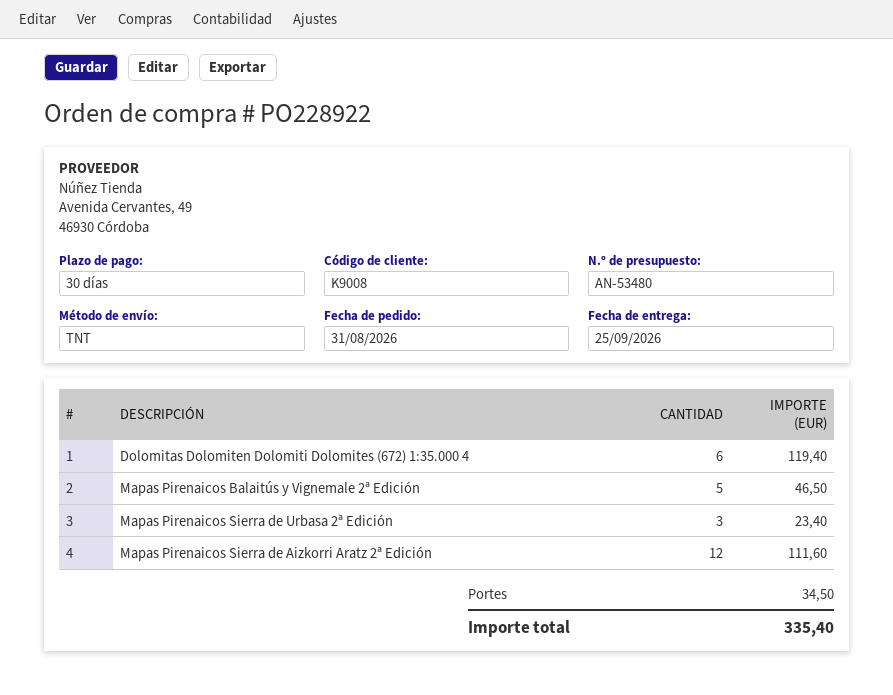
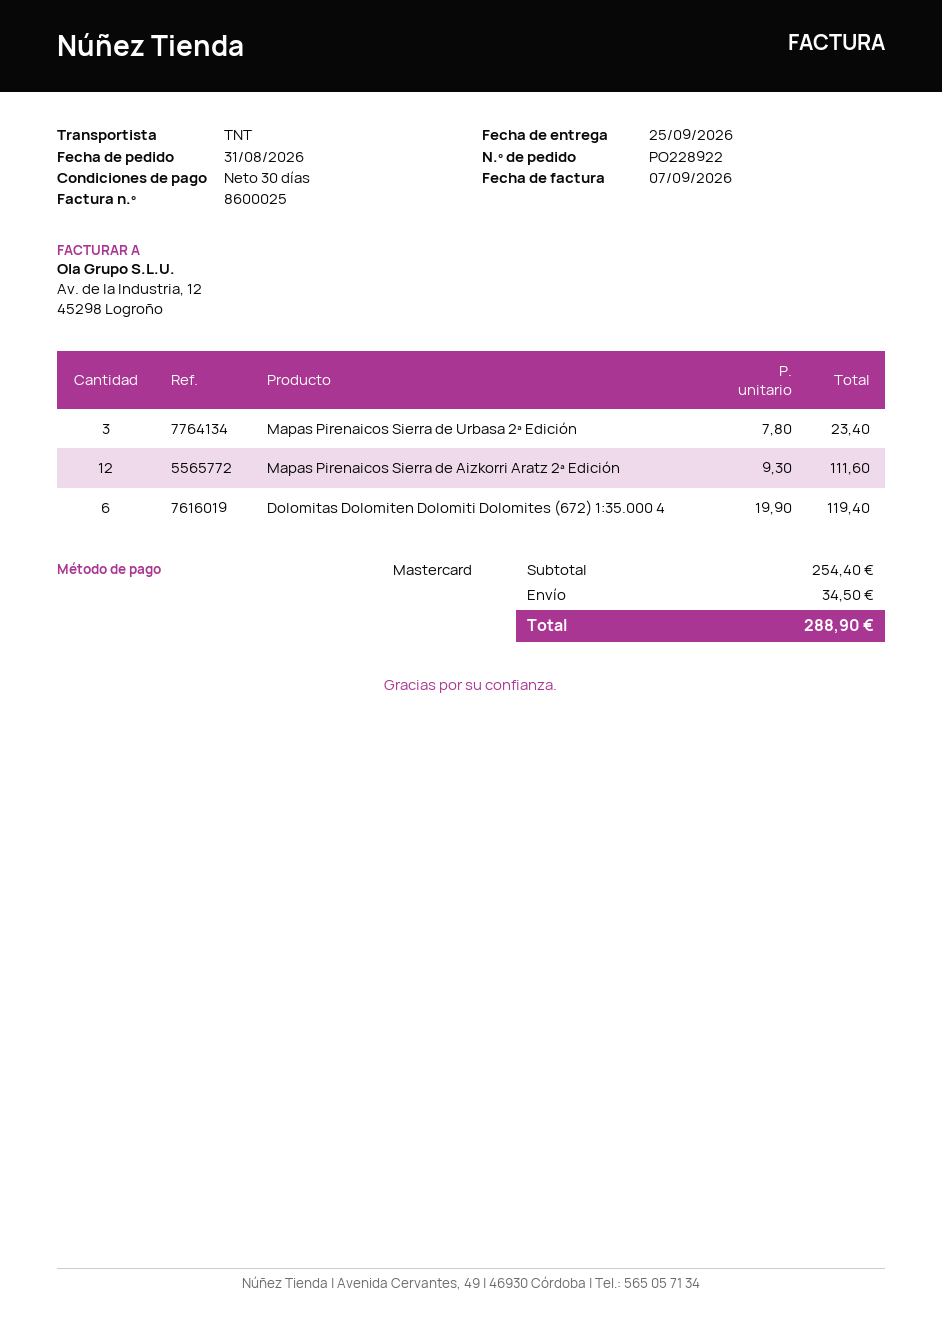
Mapas Pirenaicos Balaitús y Vignemale 2ª Edición: 5 for 46.50 -> none
total: 335.40 -> 288.90

